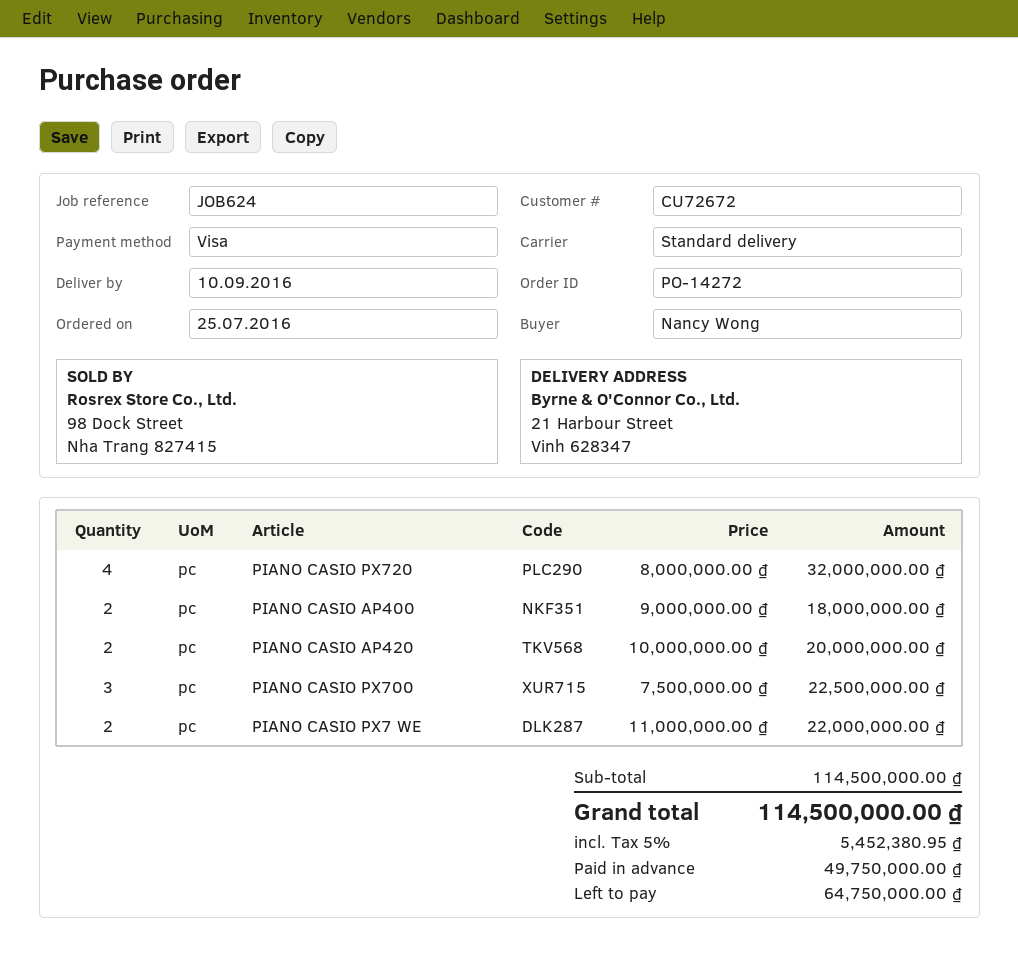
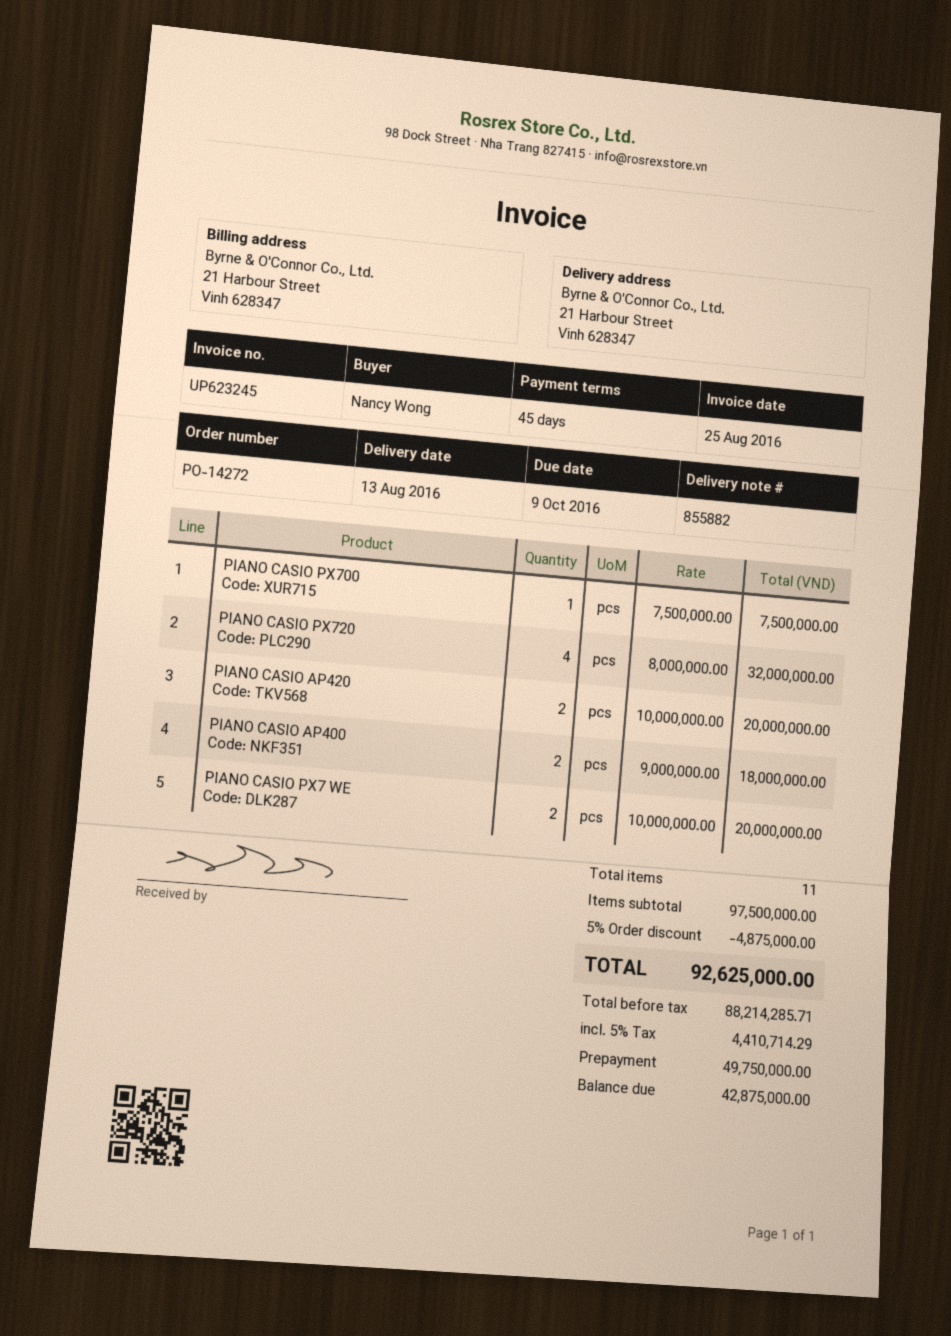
delivery date: 2016-09-10 -> 2016-08-13
PIANO CASIO PX700: 3 x 7500000.00 = 22500000.00 -> 1 x 7500000.00 = 7500000.00
PIANO CASIO PX7 WE: 2 x 11000000.00 = 22000000.00 -> 2 x 10000000.00 = 20000000.00
subtotal: 114500000.00 -> 97500000.00
discount: none -> 5% = 4875000.00
tax: 5% = 5452380.95 -> 5% = 4410714.29
total: 114500000.00 -> 92625000.00
balance: 64750000.00 -> 42875000.00

